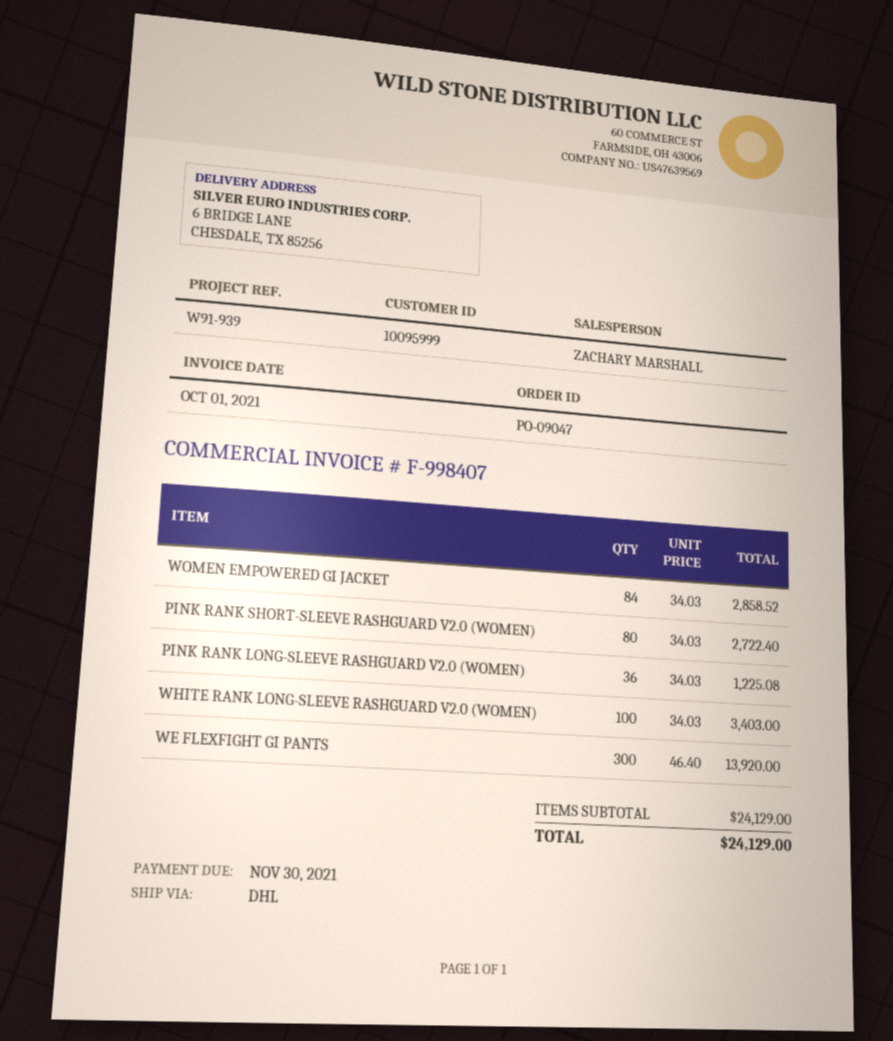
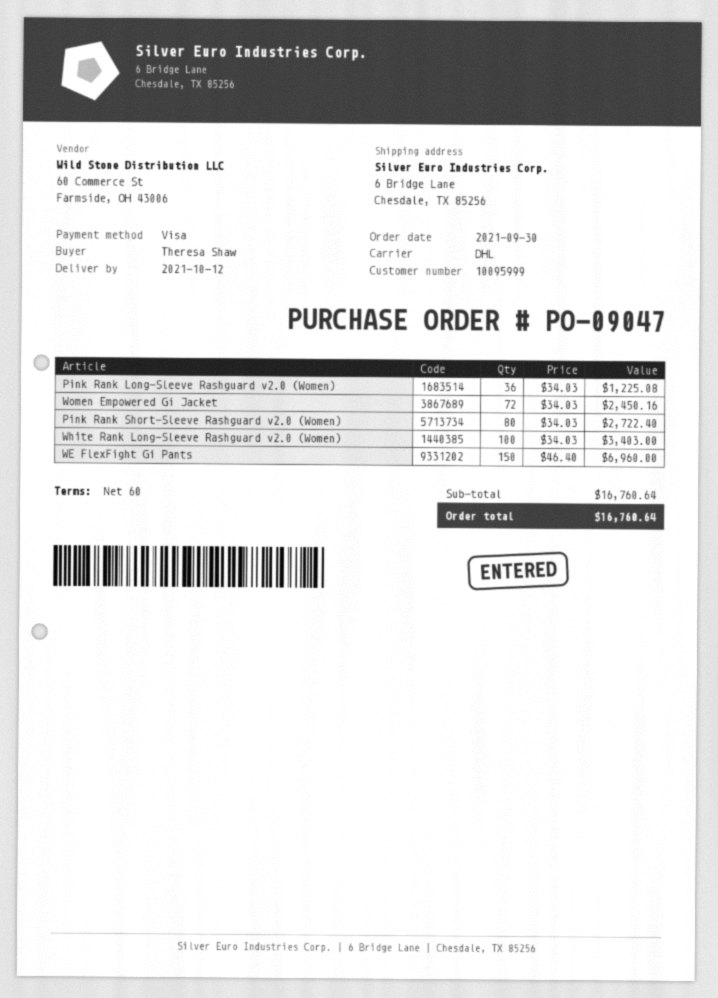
WOMEN EMPOWERED GI JACKET: 84 x 34.03 = 2858.52 -> 72 x 34.03 = 2450.16
WE FLEXFIGHT GI PANTS: 300 x 46.40 = 13920.00 -> 150 x 46.40 = 6960.00
subtotal: 24129.00 -> 16760.64
total: 24129.00 -> 16760.64

